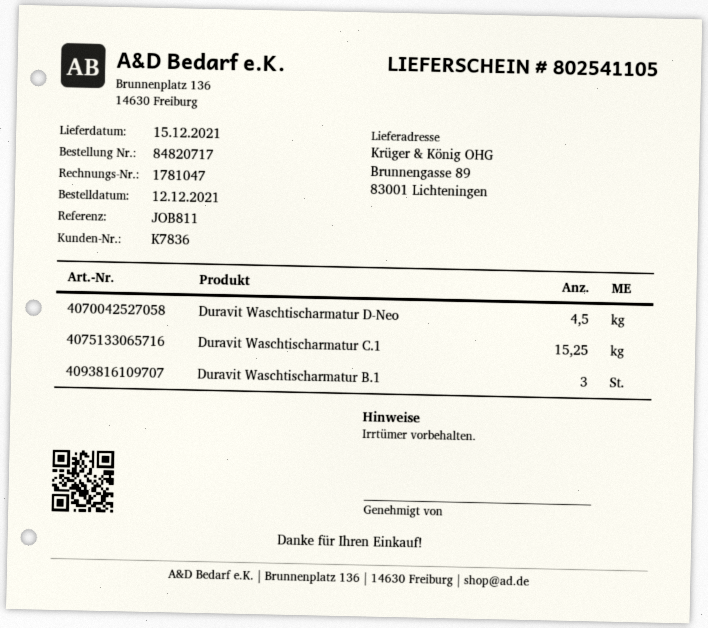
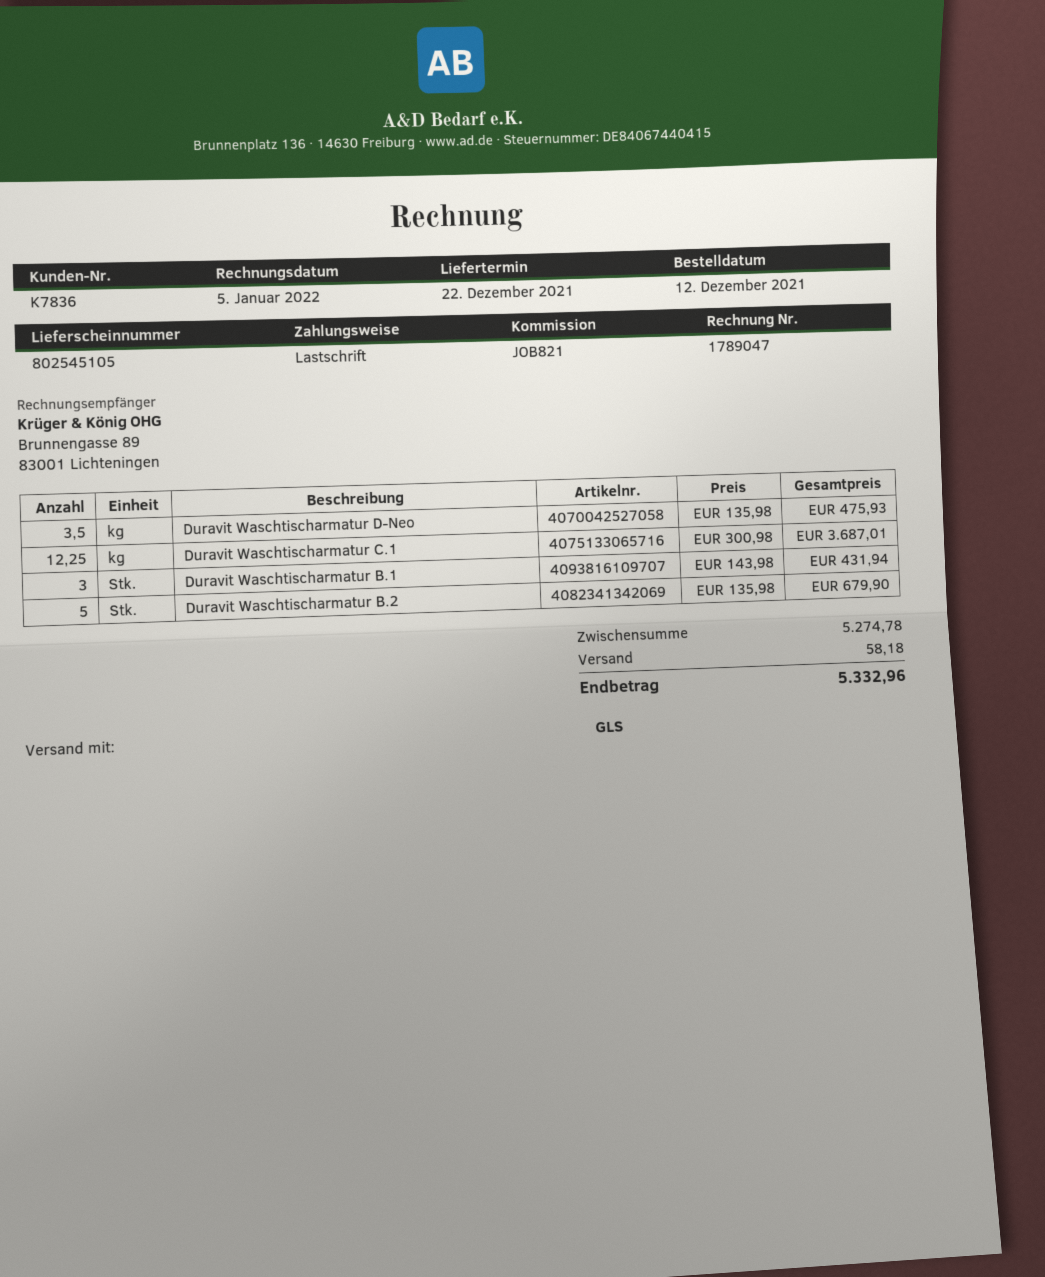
delivery note number: 802541105 -> 802545105
delivery date: 2021-12-15 -> 2021-12-22
invoice number: 1781047 -> 1789047
reference: JOB811 -> JOB821
Duravit Waschtischarmatur D-Neo: 4.5 -> 3.5
Duravit Waschtischarmatur C.1: 15.25 -> 12.25
Duravit Waschtischarmatur B.2: none -> 5

